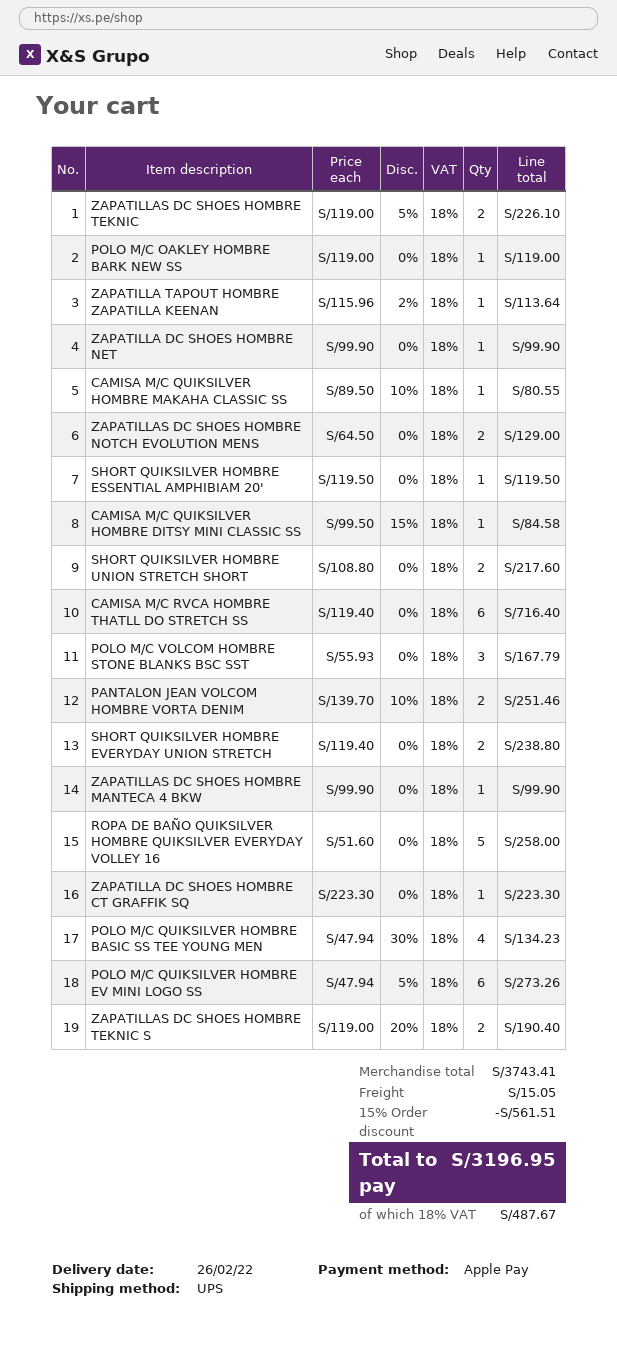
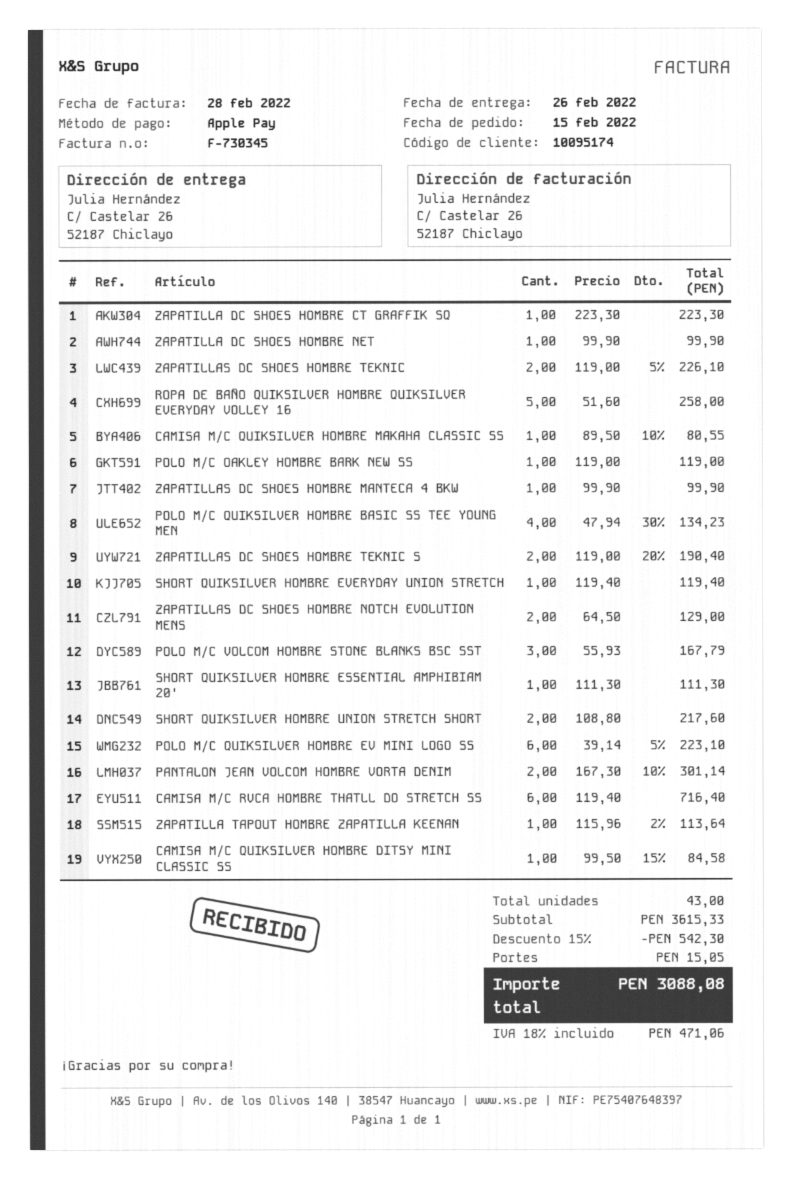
SHORT QUIKSILVER HOMBRE ESSENTIAL AMPHIBIAM 20': 1 x 119.50 = 119.50 -> 1 x 111.30 = 111.30
PANTALON JEAN VOLCOM HOMBRE VORTA DENIM: 2 x 139.70 - 10% = 251.46 -> 2 x 167.30 - 10% = 301.14
SHORT QUIKSILVER HOMBRE EVERYDAY UNION STRETCH: 2 x 119.40 = 238.80 -> 1 x 119.40 = 119.40
POLO M/C QUIKSILVER HOMBRE EV MINI LOGO SS: 6 x 47.94 - 5% = 273.26 -> 6 x 39.14 - 5% = 223.10
subtotal: 3743.41 -> 3615.33
discount: 15% = 561.51 -> 15% = 542.30
tax: 18% = 487.67 -> 18% = 471.06
total: 3196.95 -> 3088.08

